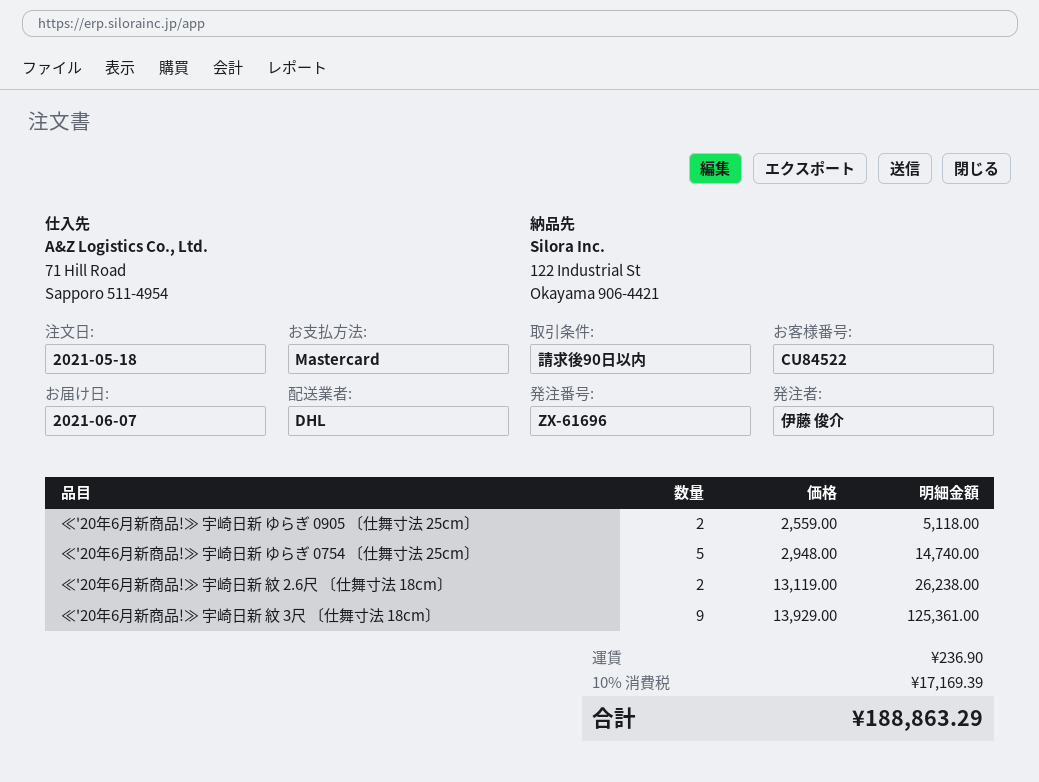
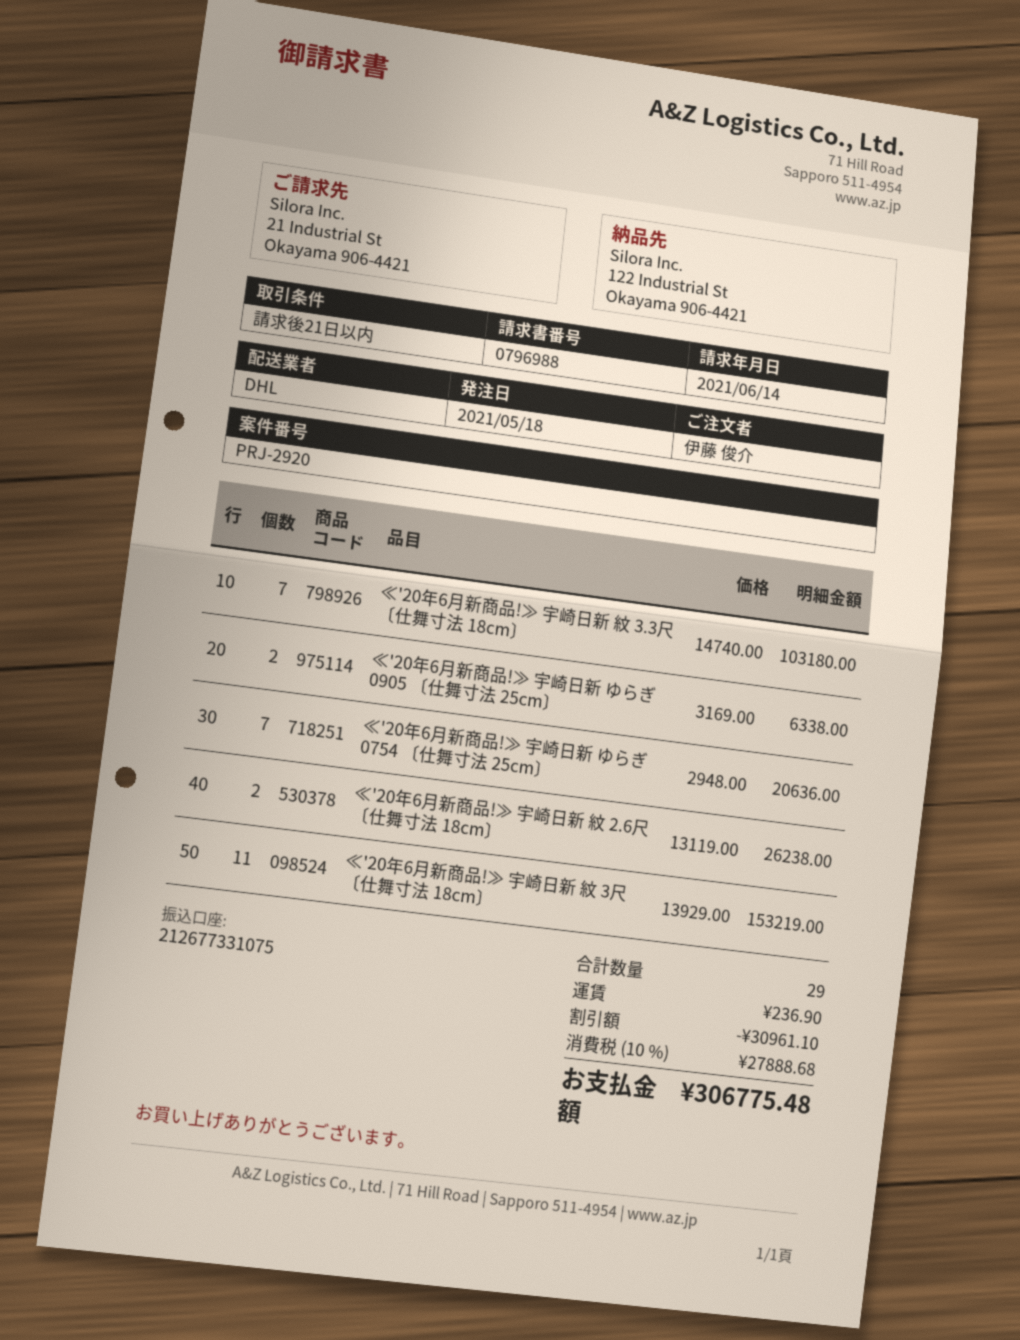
payment terms: 90 days -> 21 days
≪'20年6月新商品!≫ 宇崎日新 ゆらぎ 0905 〔仕舞寸法 25cm〕: 2 x 2559.00 = 5118.00 -> 2 x 3169.00 = 6338.00
≪'20年6月新商品!≫ 宇崎日新 ゆらぎ 0754 〔仕舞寸法 25cm〕: 5 x 2948.00 = 14740.00 -> 7 x 2948.00 = 20636.00
≪'20年6月新商品!≫ 宇崎日新 紋 3尺 〔仕舞寸法 18cm〕: 9 x 13929.00 = 125361.00 -> 11 x 13929.00 = 153219.00
≪'20年6月新商品!≫ 宇崎日新 紋 3.3尺 〔仕舞寸法 18cm〕: none -> 7 x 14740.00 = 103180.00
discount: none -> 30961.10
tax: 10% = 17169.39 -> 10% = 27888.68
total: 188863.29 -> 306775.48

